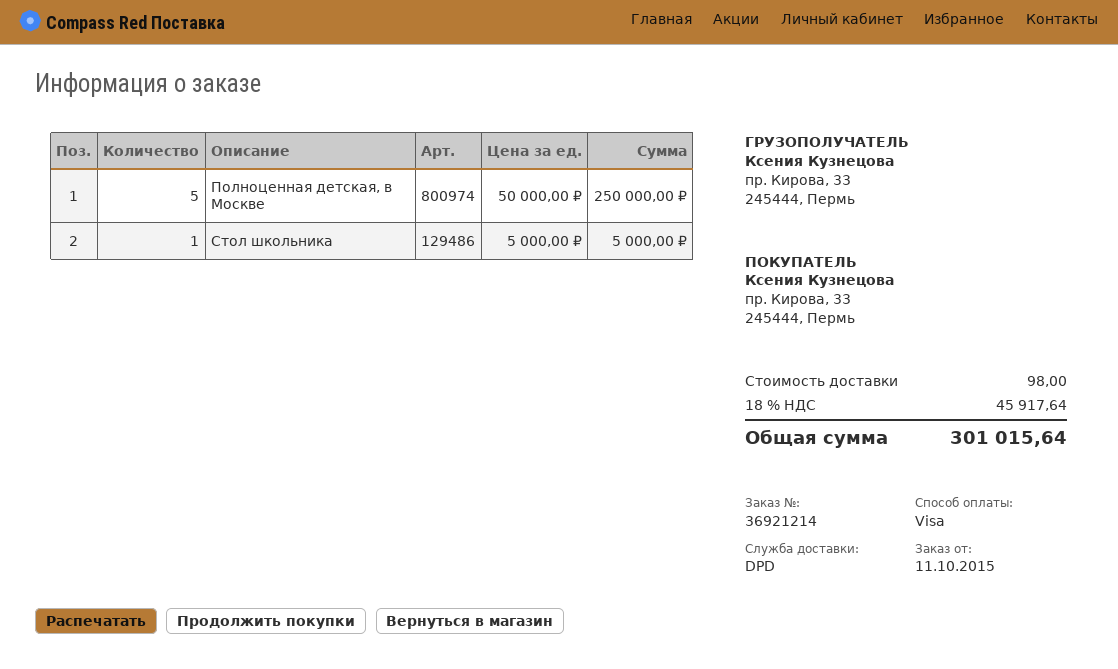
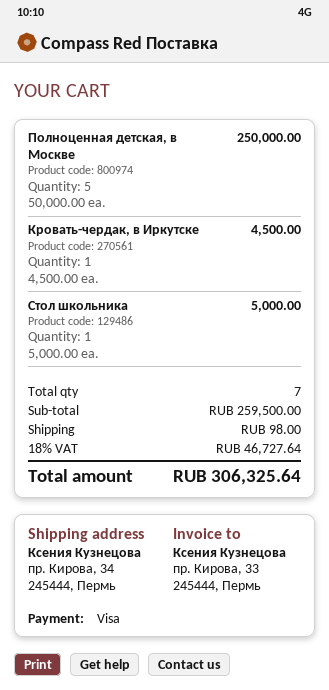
ship to: пр. Кирова, 33, 245444, Пермь -> пр. Кирова, 34, 245444, Пермь
Кровать-чердак, в Иркутске: none -> 1 x 4500.00 = 4500.00
tax: 18% = 45917.64 -> 18% = 46727.64
total: 301015.64 -> 306325.64

